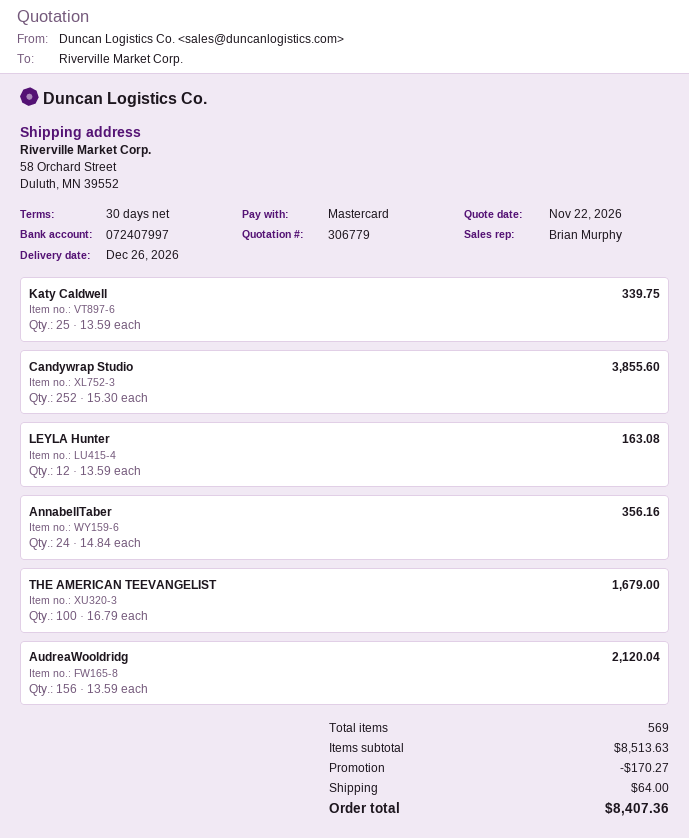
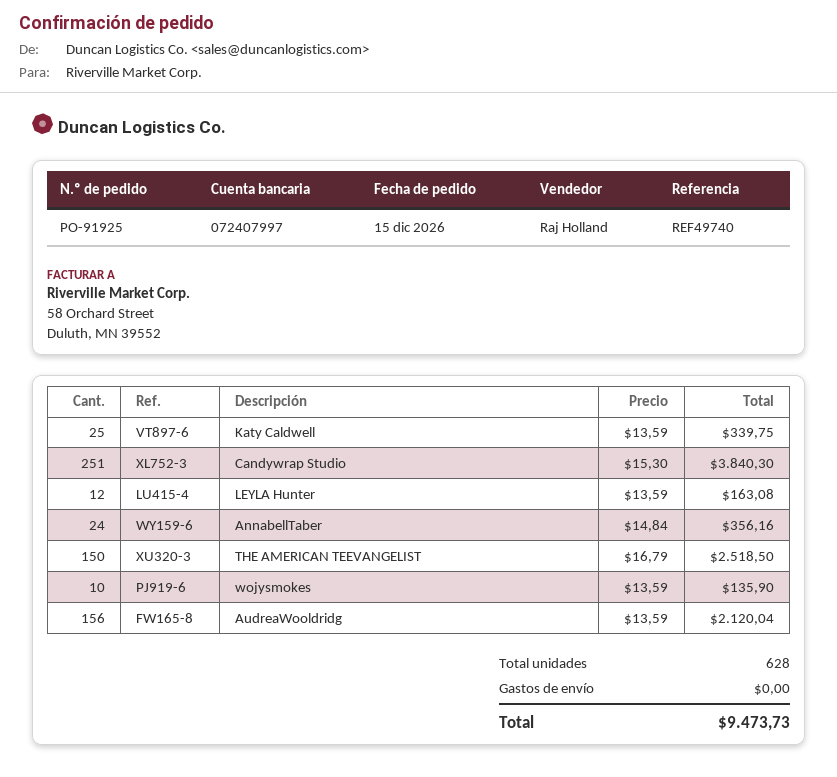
sales rep: Brian Murphy -> Raj Holland
Candywrap Studio: 252 x 15.30 = 3855.60 -> 251 x 15.30 = 3840.30
THE AMERICAN TEEVANGELIST: 100 x 16.79 = 1679.00 -> 150 x 16.79 = 2518.50
wojysmokes: none -> 10 x 13.59 = 135.90
total quantity: 569 -> 628
discount: 170.27 -> none
shipping: 64.00 -> 0.00
total: 8407.36 -> 9473.73

